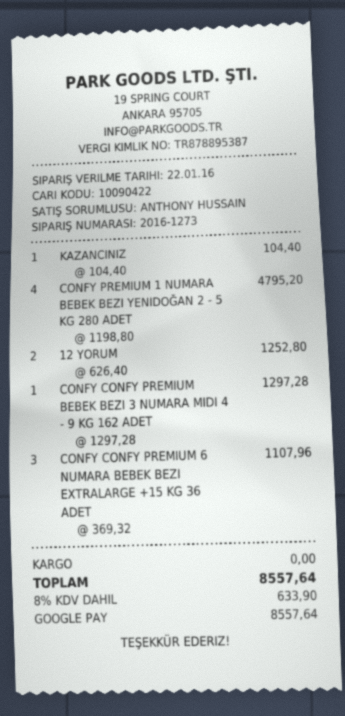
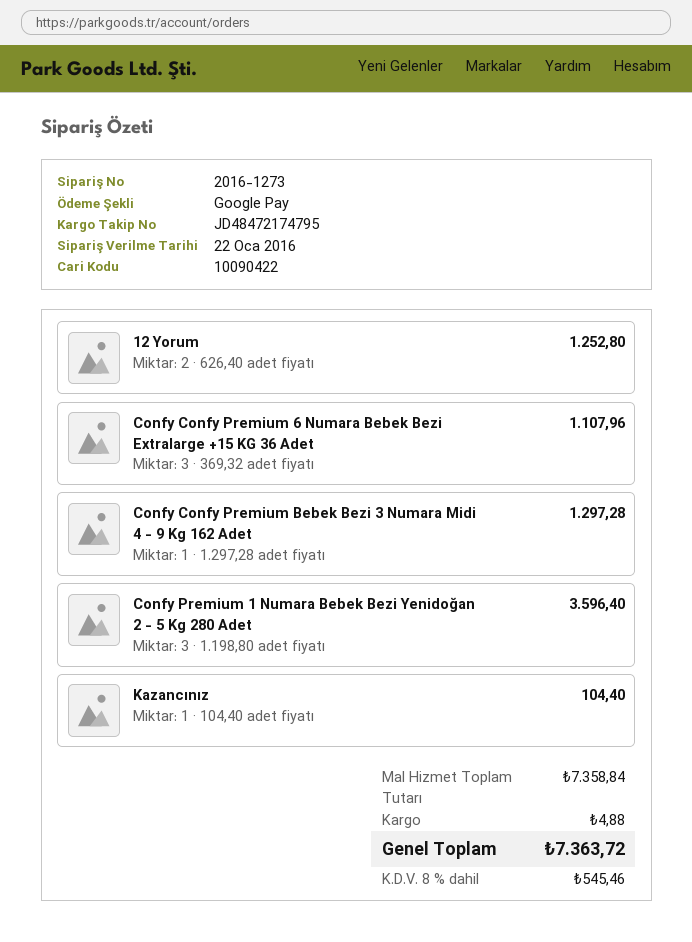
CONFY PREMIUM 1 NUMARA BEBEK BEZI YENIDOĞAN 2 - 5 KG 280 ADET: 4 x 1198.80 = 4795.20 -> 3 x 1198.80 = 3596.40
shipping: 0.00 -> 4.88
tax: 8% = 633.90 -> 8% = 545.46
total: 8557.64 -> 7363.72

